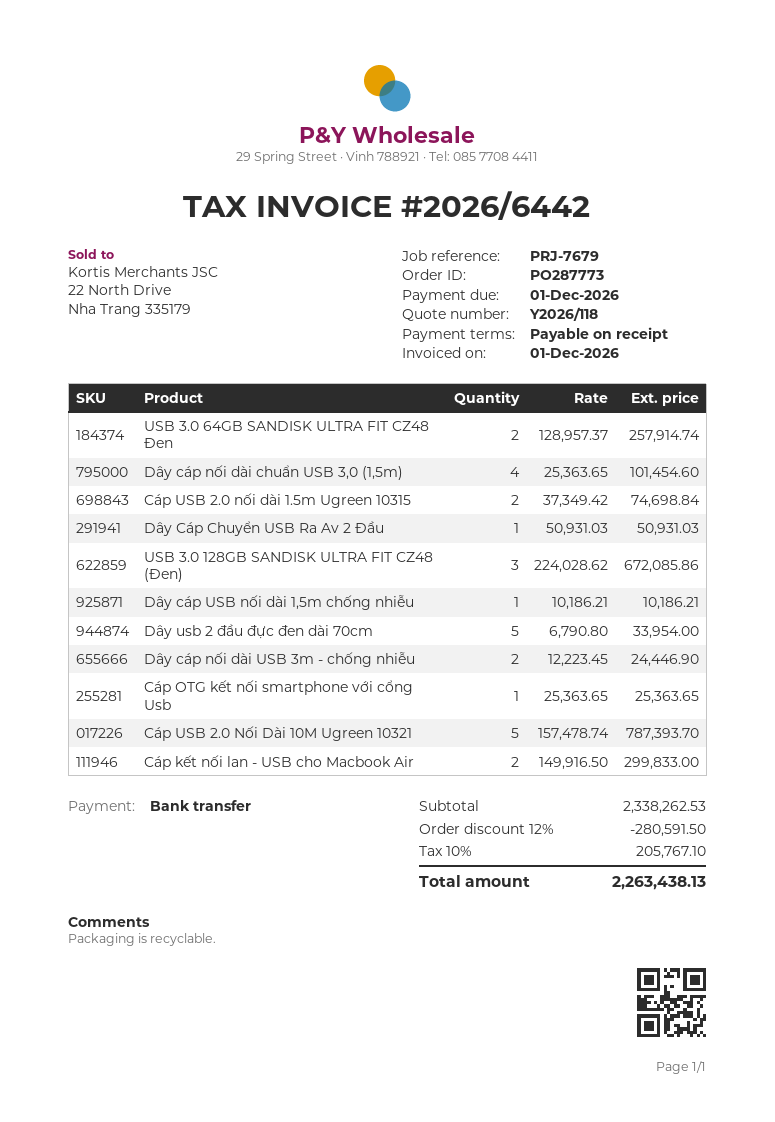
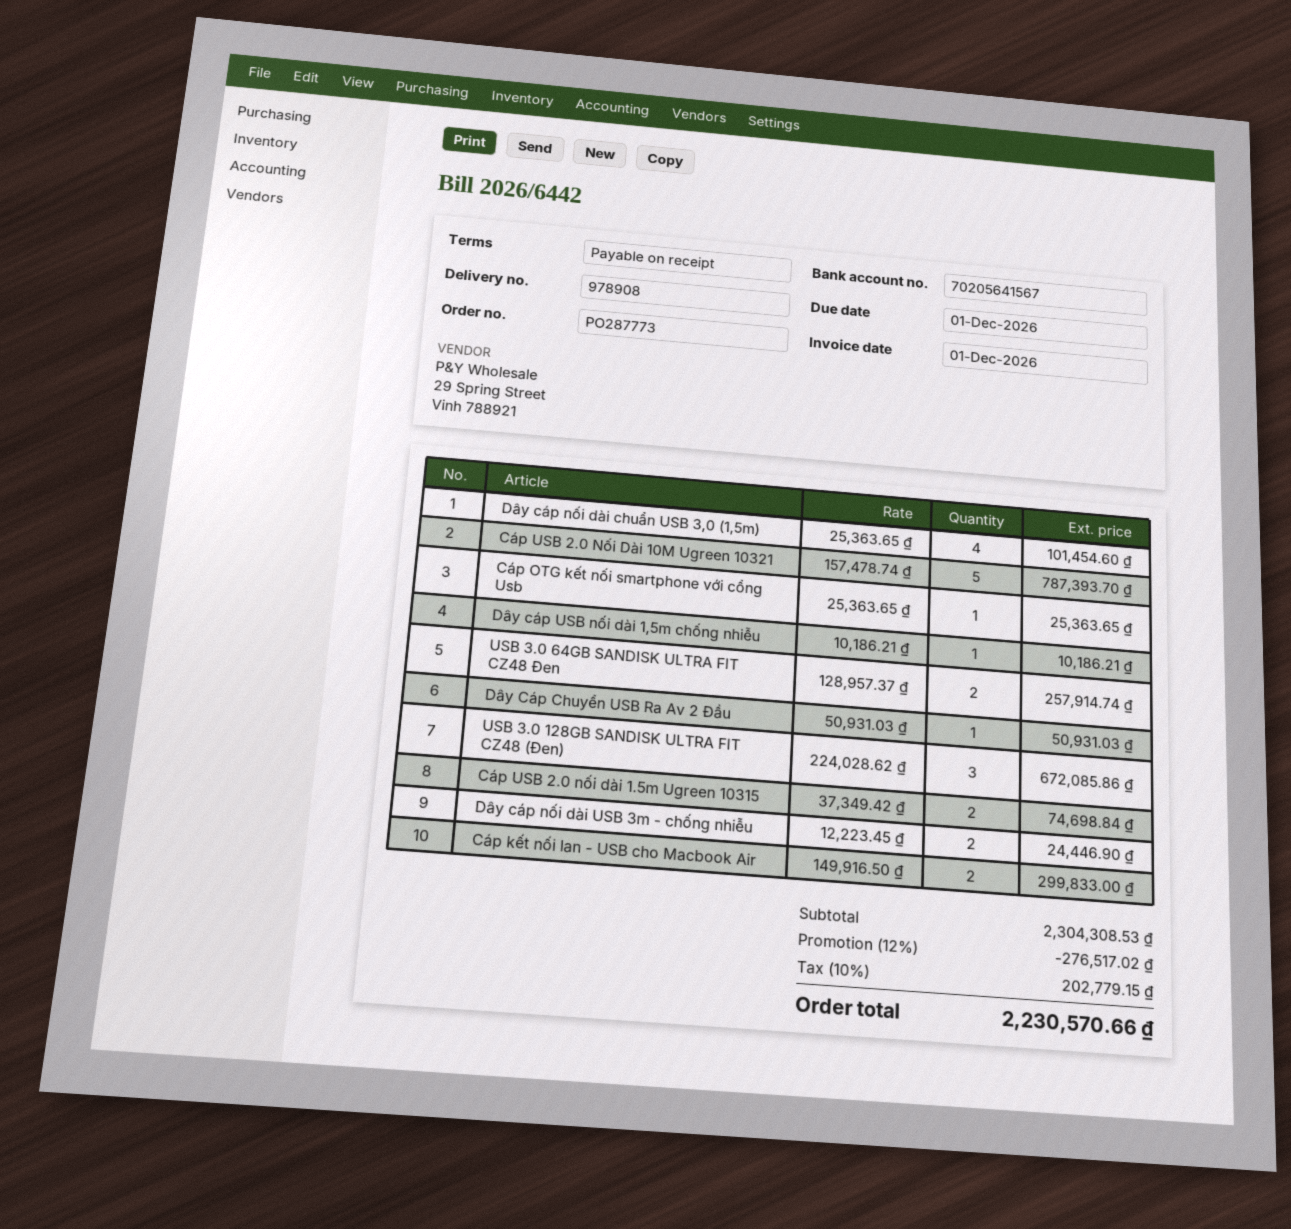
Dây usb 2 đầu đực đen dài 70cm: 5 x 6790.80 = 33954.00 -> none
subtotal: 2338262.53 -> 2304308.53
discount: 12% = 280591.50 -> 12% = 276517.02
tax: 10% = 205767.10 -> 10% = 202779.15
total: 2263438.13 -> 2230570.66

